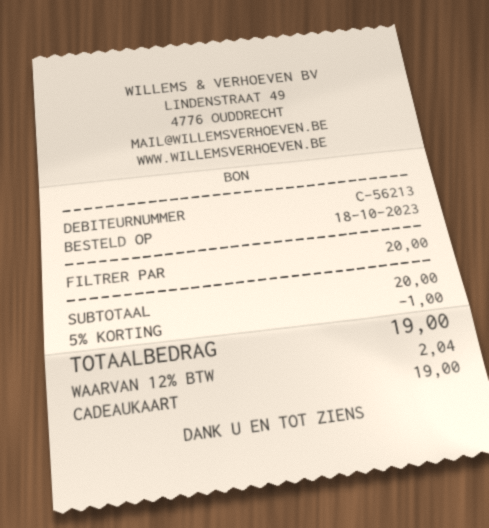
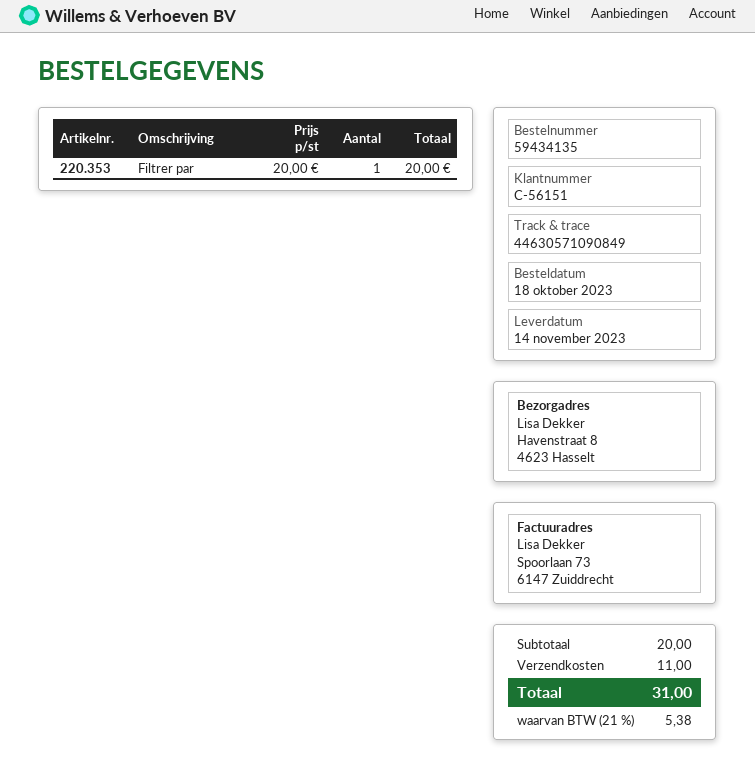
customer number: C-56213 -> C-56151
discount: 5% = 1.00 -> none
shipping: none -> 11.00
tax: 12% = 2.04 -> 21% = 5.38
total: 19.00 -> 31.00

